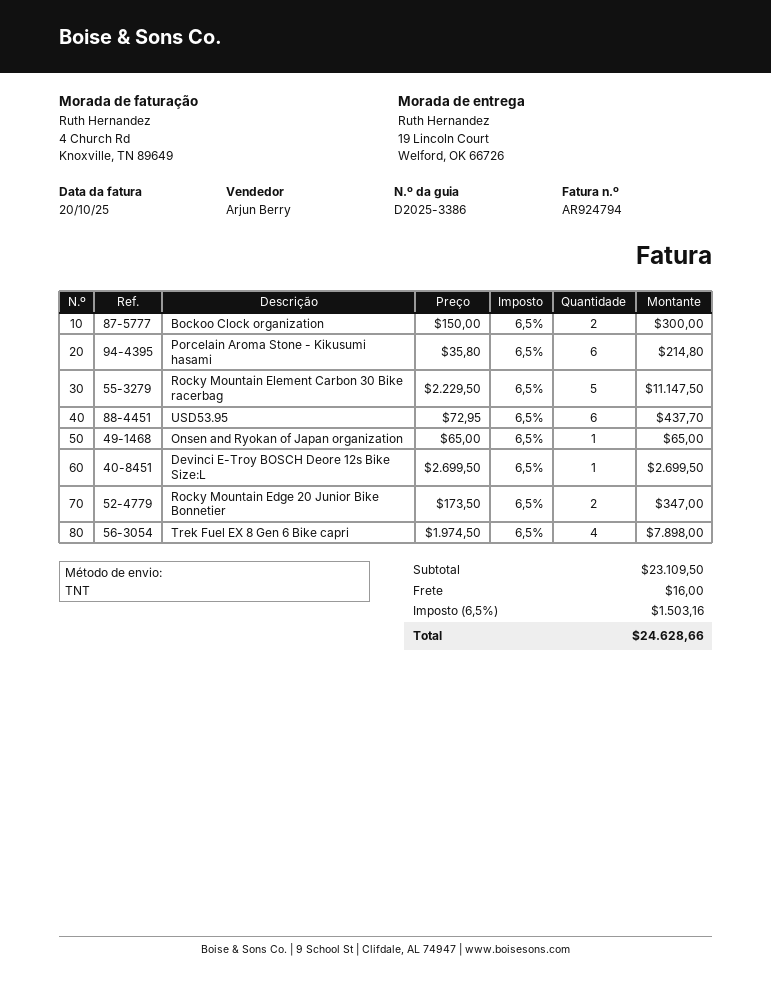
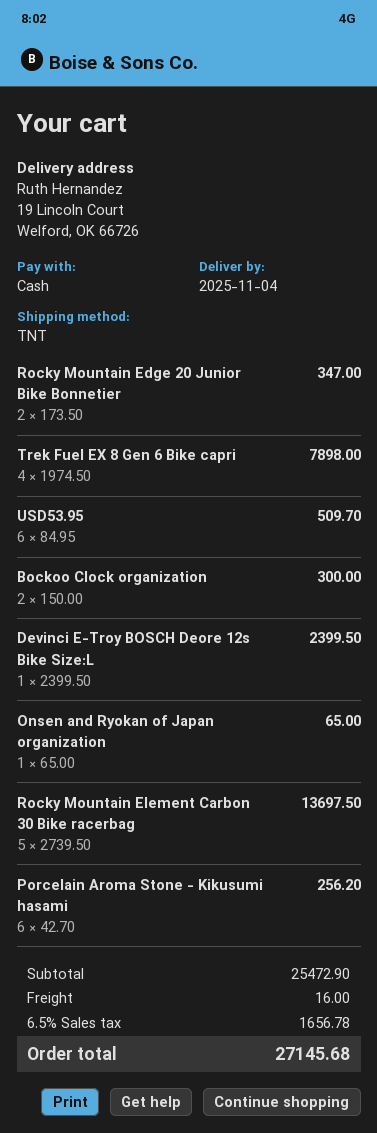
Porcelain Aroma Stone - Kikusumi hasami: 6 x 35.80 = 214.80 -> 6 x 42.70 = 256.20
Rocky Mountain Element Carbon 30 Bike racerbag: 5 x 2229.50 = 11147.50 -> 5 x 2739.50 = 13697.50
USD53.95: 6 x 72.95 = 437.70 -> 6 x 84.95 = 509.70
Devinci E-Troy BOSCH Deore 12s Bike Size:L: 1 x 2699.50 = 2699.50 -> 1 x 2399.50 = 2399.50
subtotal: 23109.50 -> 25472.90
tax: 6.5% = 1503.16 -> 6.5% = 1656.78
total: 24628.66 -> 27145.68

